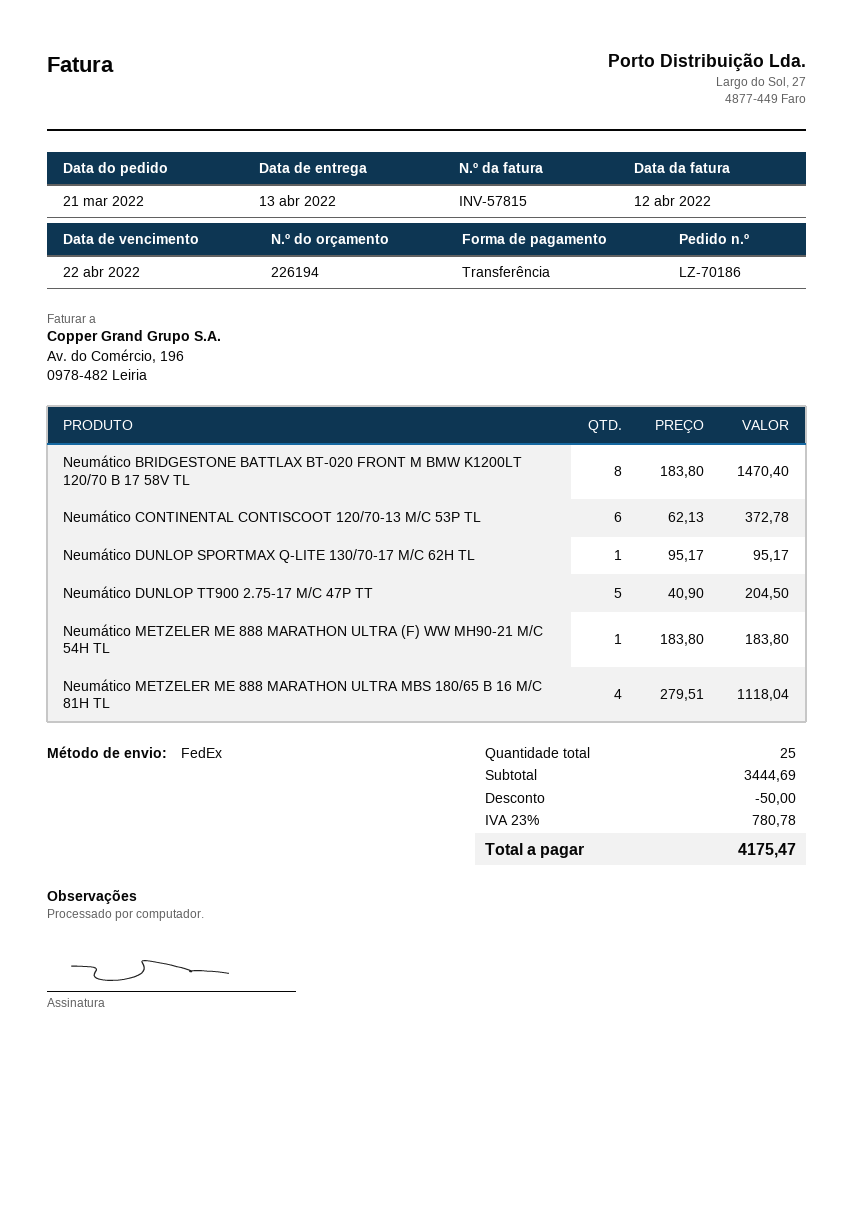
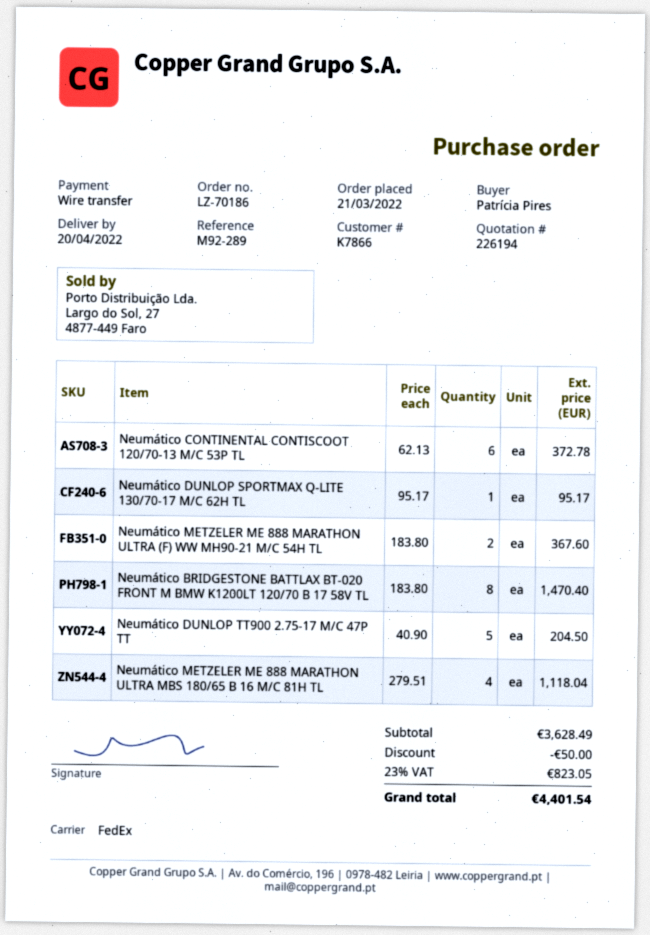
delivery date: 2022-04-13 -> 2022-04-20
Neumático METZELER ME 888 MARATHON ULTRA (F) WW MH90-21 M/C 54H TL: 1 x 183.80 = 183.80 -> 2 x 183.80 = 367.60
subtotal: 3444.69 -> 3628.49
tax: 23% = 780.78 -> 23% = 823.05
total: 4175.47 -> 4401.54

